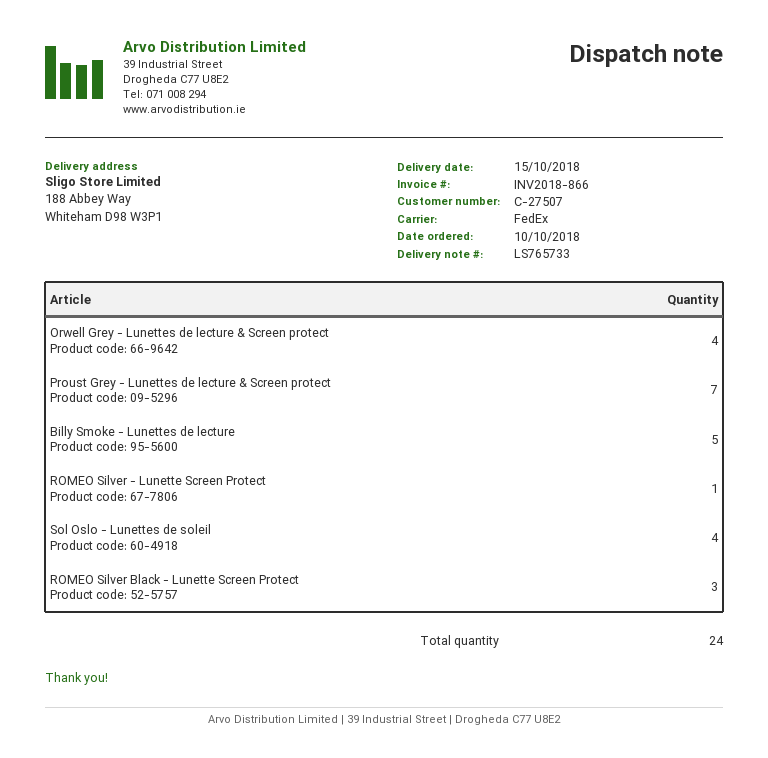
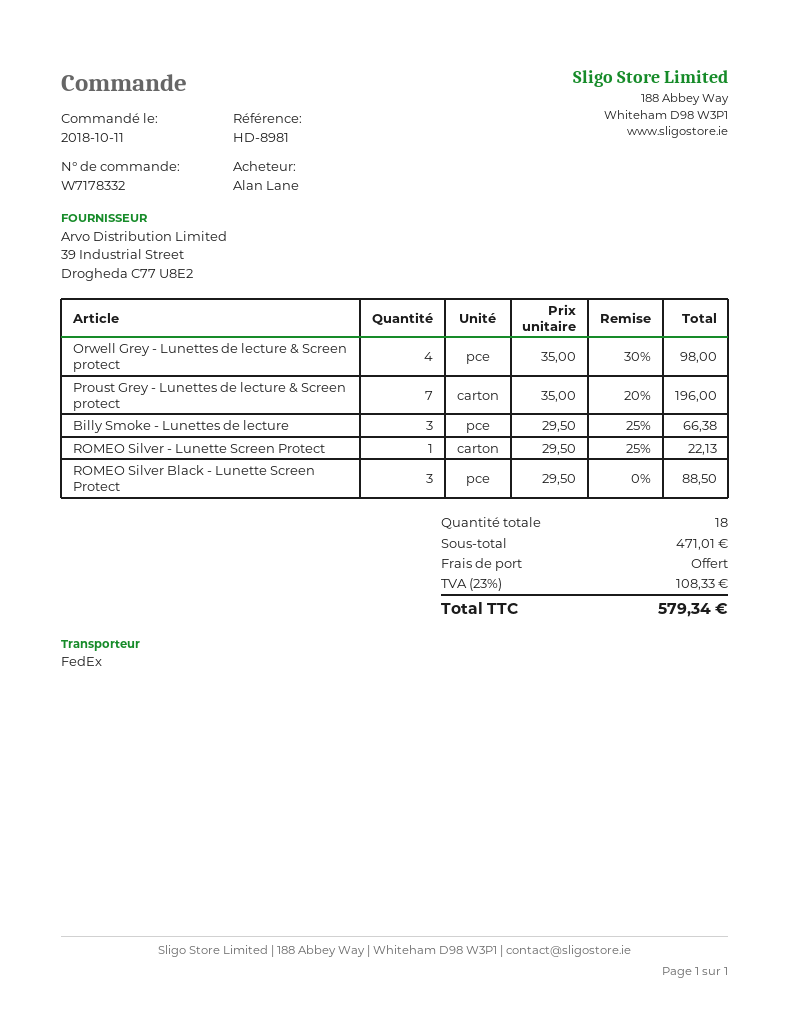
order date: 2018-10-10 -> 2018-10-11
Billy Smoke - Lunettes de lecture: 5 -> 3
Sol Oslo - Lunettes de soleil: 4 -> none
total quantity: 24 -> 18

